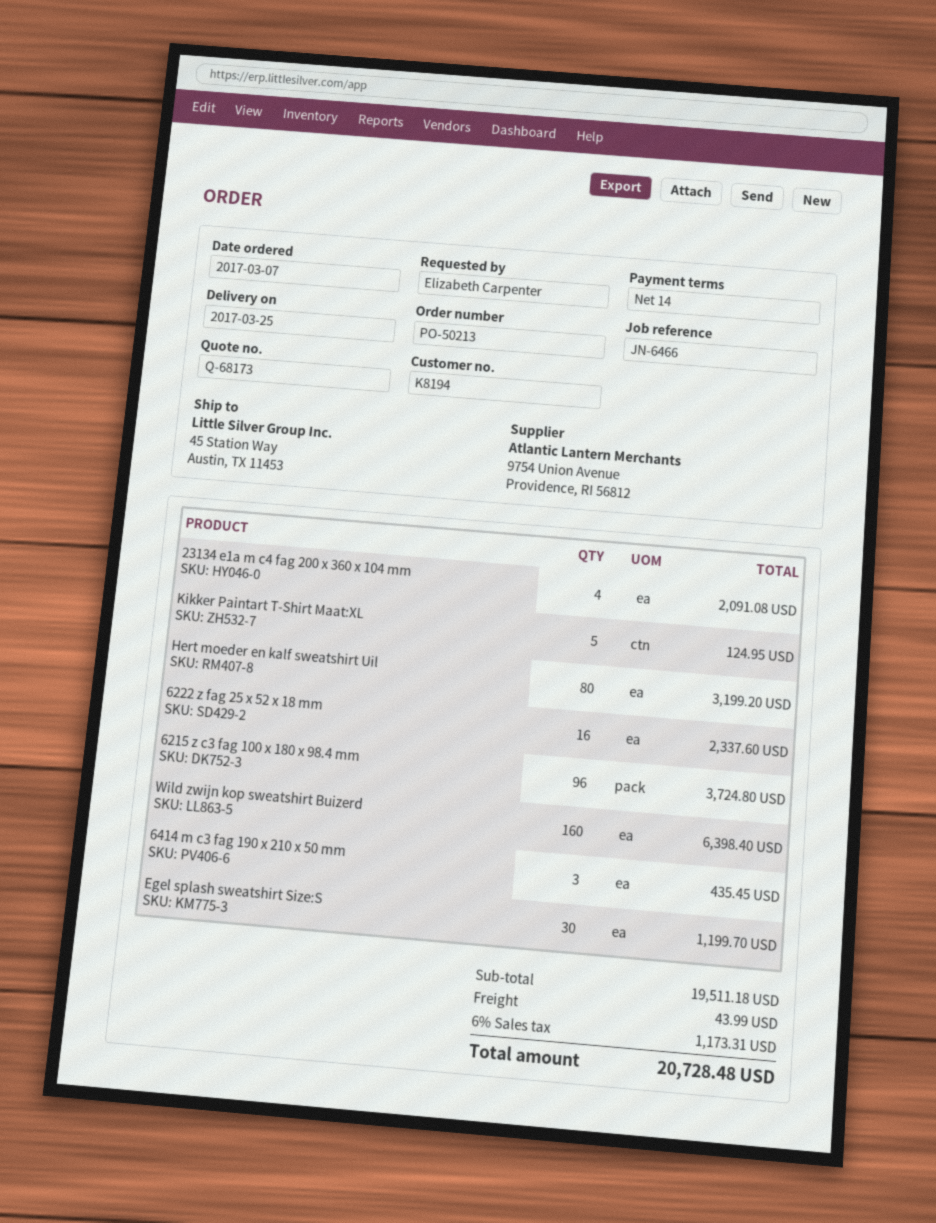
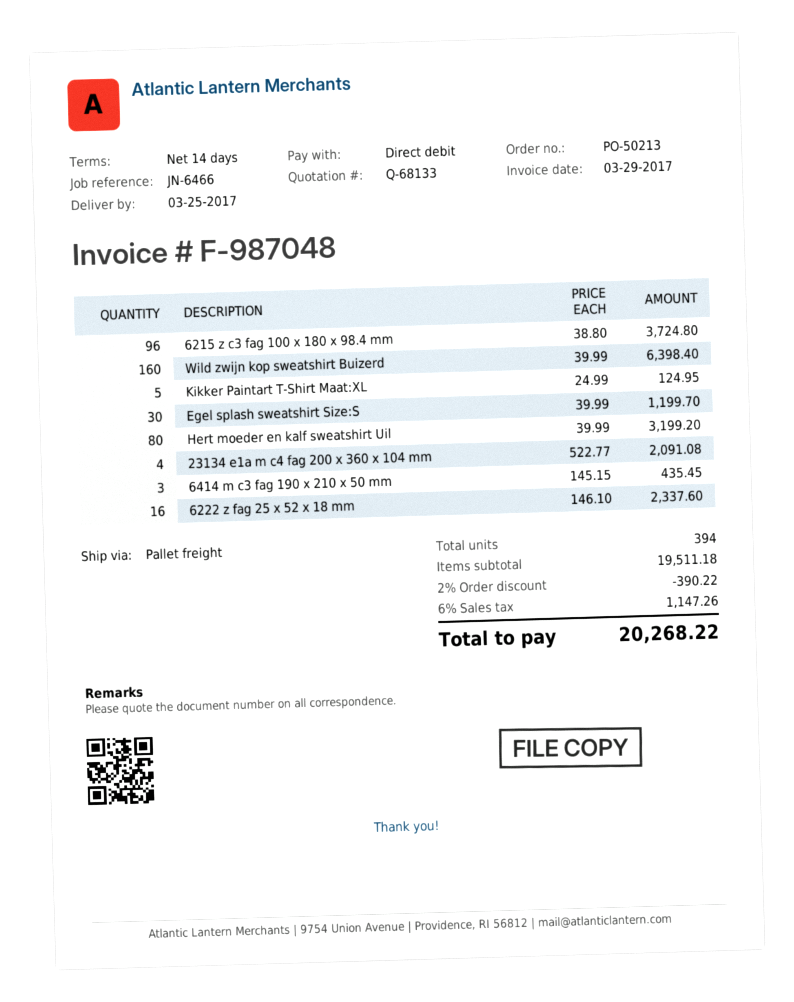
quote number: Q-68173 -> Q-68133
discount: none -> 2% = 390.22
shipping: 43.99 -> none
tax: 6% = 1173.31 -> 6% = 1147.26
total: 20728.48 -> 20268.22

